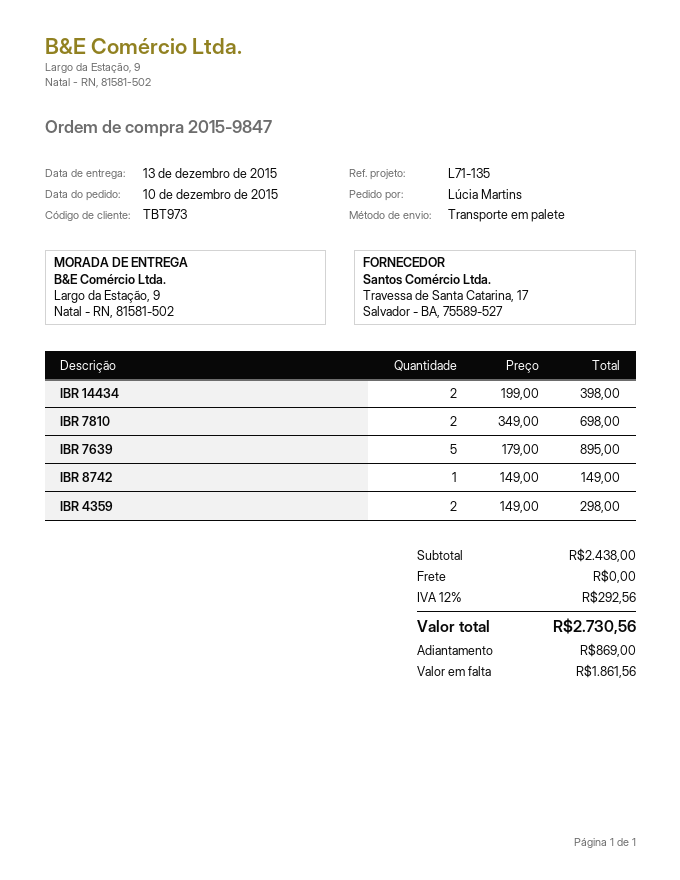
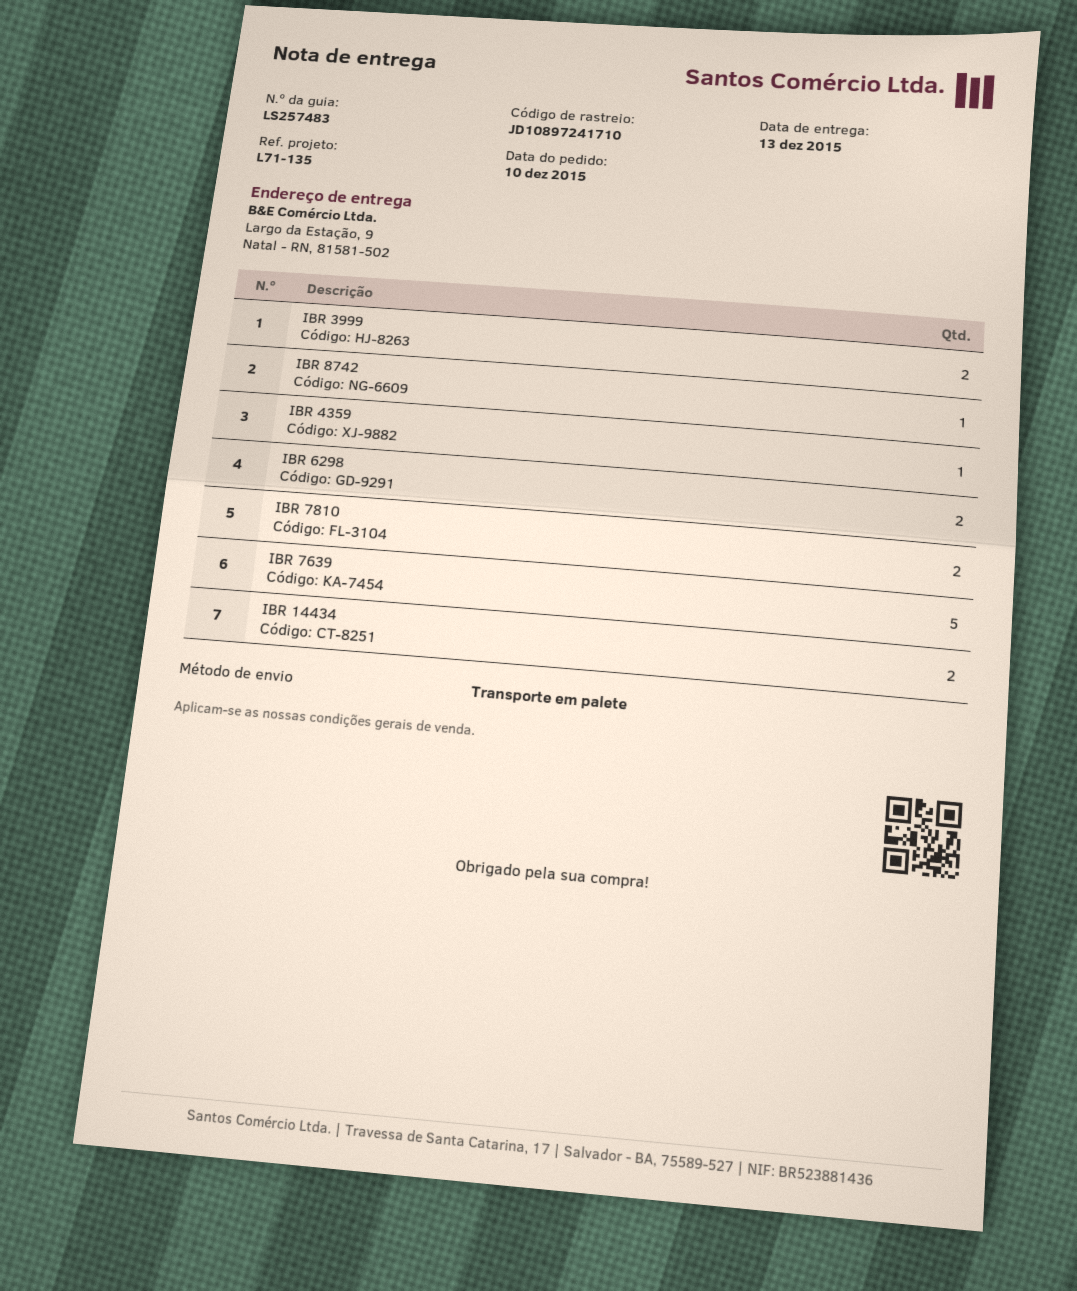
IBR 4359: 2 -> 1
IBR 3999: none -> 2
IBR 6298: none -> 2

